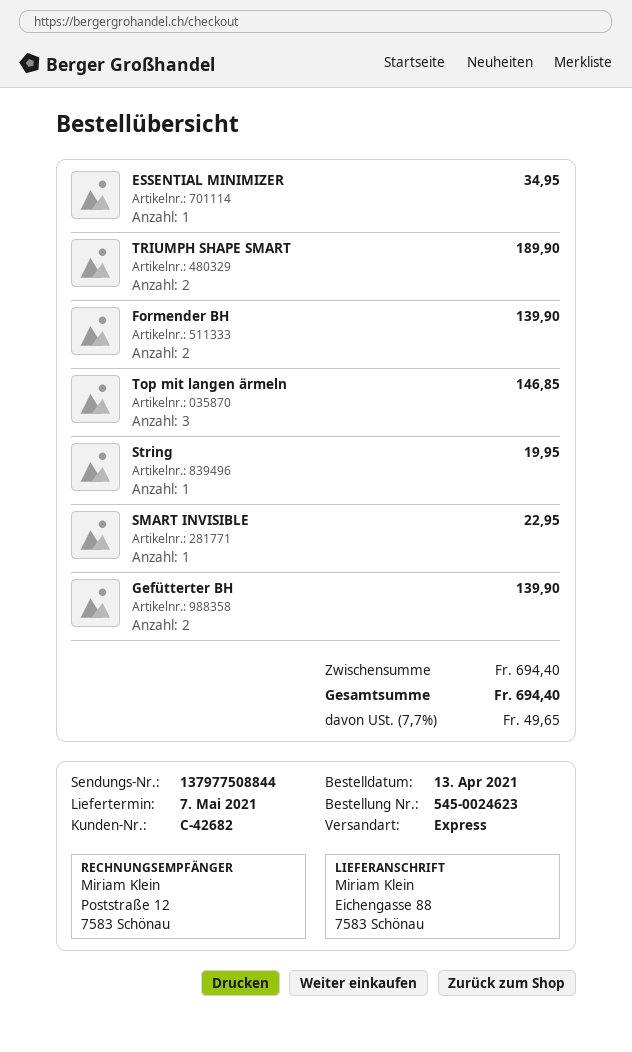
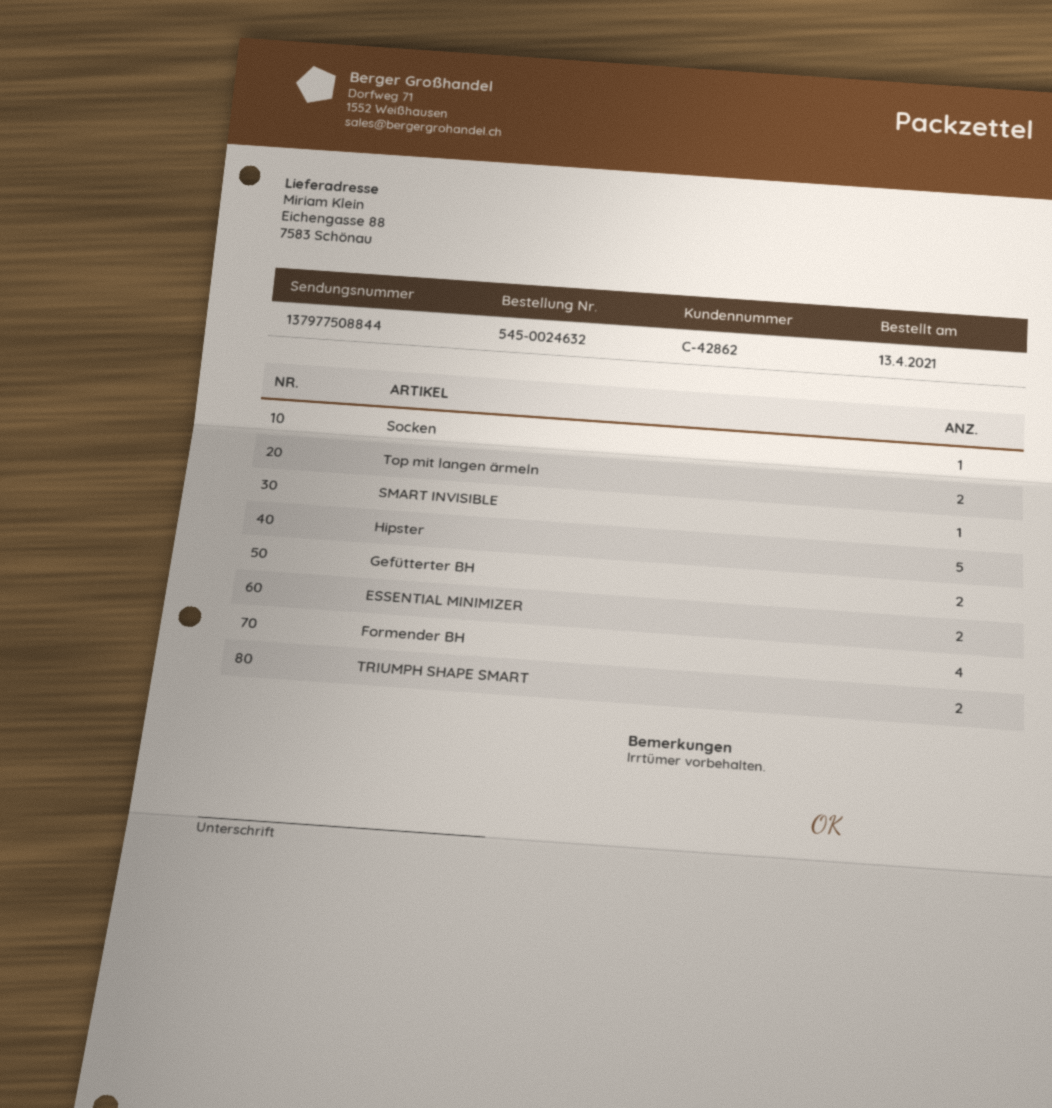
order number: 545-0024623 -> 545-0024632
customer number: C-42682 -> C-42862
ESSENTIAL MINIMIZER: 1 -> 2
Formender BH: 2 -> 4
Top mit langen ärmeln: 3 -> 2
String: 1 -> none
Socken: none -> 1
Hipster: none -> 5

